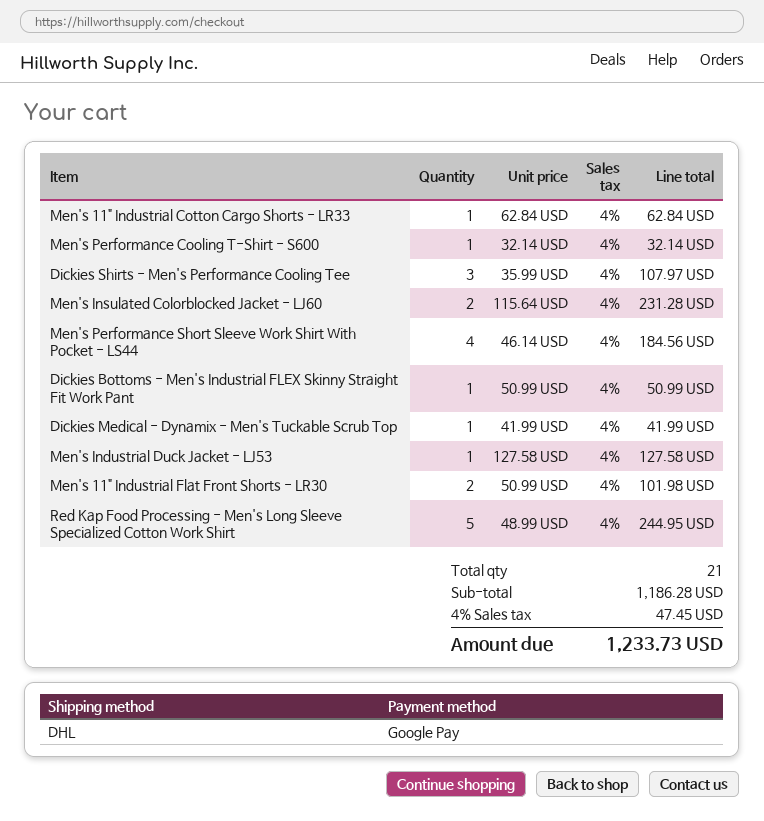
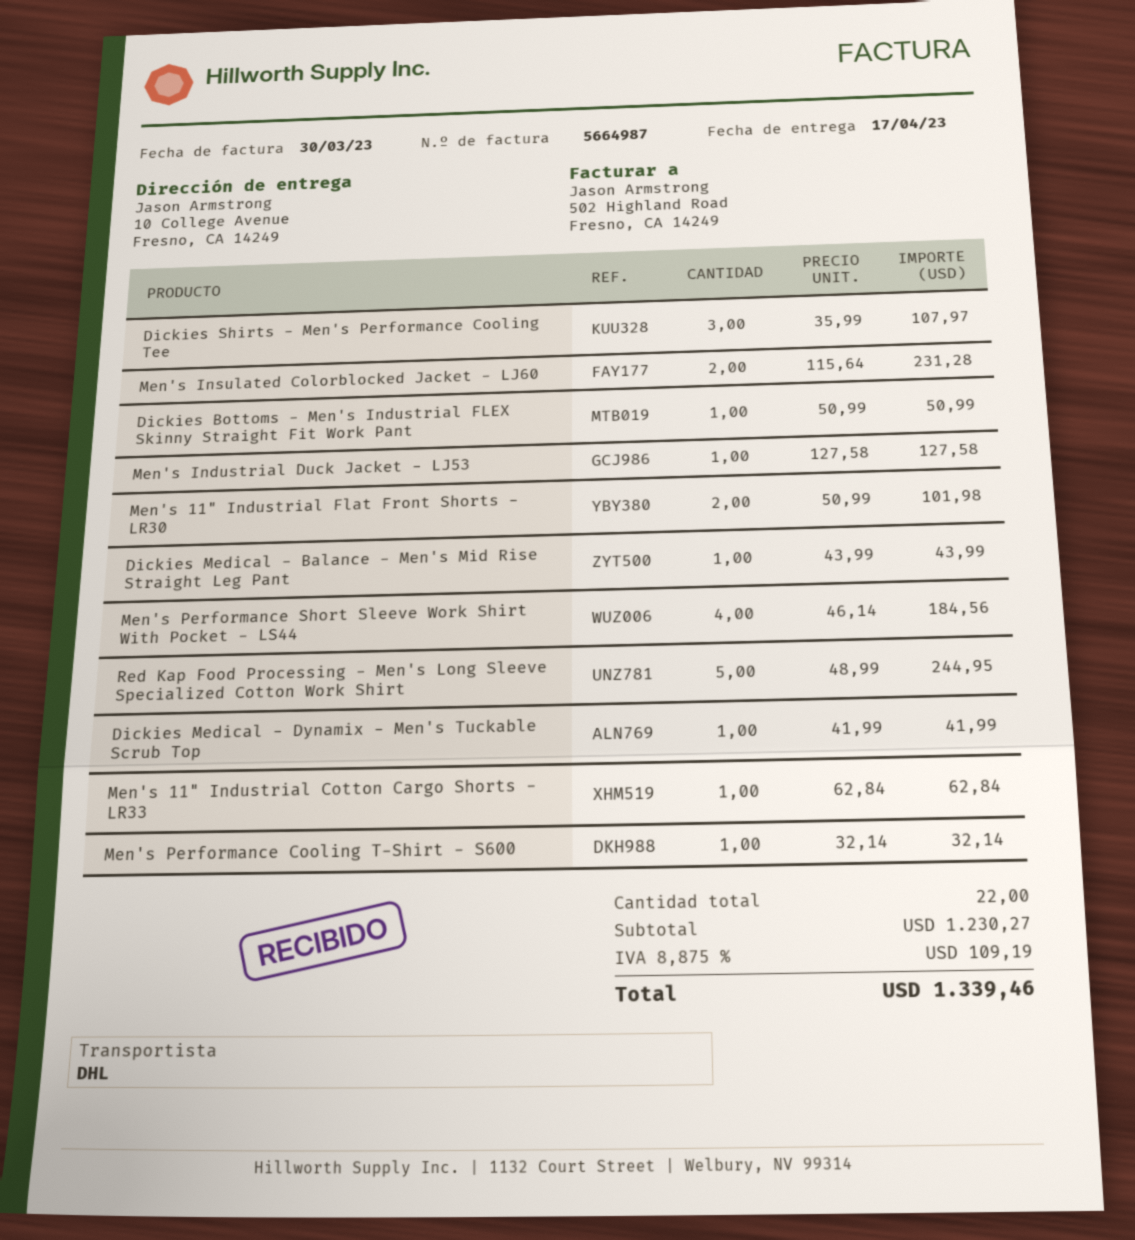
Dickies Medical - Balance - Men's Mid Rise Straight Leg Pant: none -> 1 x 43.99 = 43.99
total quantity: 21 -> 22
subtotal: 1186.28 -> 1230.27
tax: 4% = 47.45 -> 8.875% = 109.19
total: 1233.73 -> 1339.46

